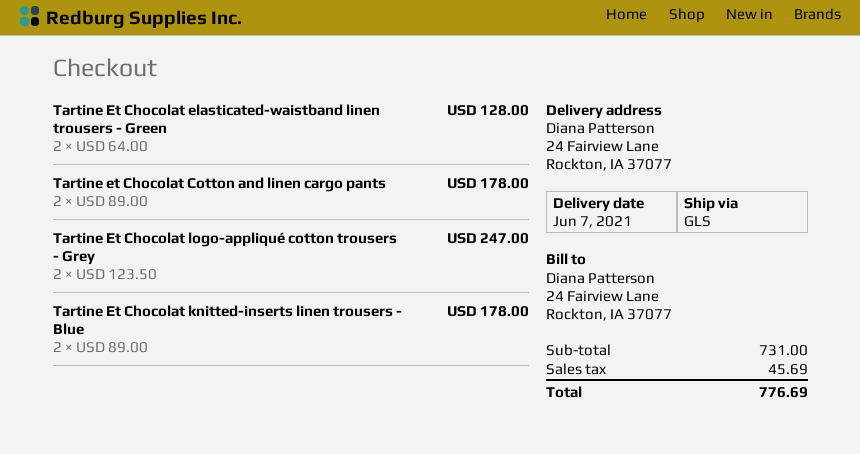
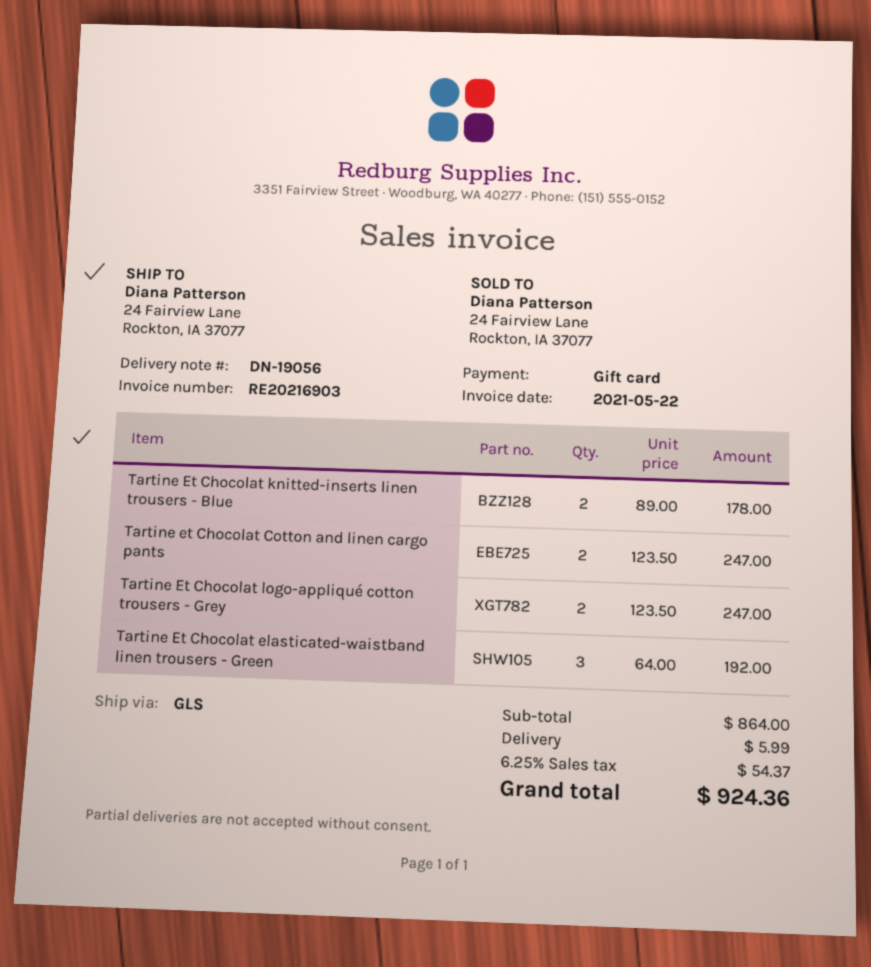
Tartine Et Chocolat elasticated-waistband linen trousers - Green: 2 x 64.00 = 128.00 -> 3 x 64.00 = 192.00
Tartine et Chocolat Cotton and linen cargo pants: 2 x 89.00 = 178.00 -> 2 x 123.50 = 247.00
subtotal: 731.00 -> 864.00
shipping: none -> 5.99
tax: 45.69 -> 54.37
total: 776.69 -> 924.36

